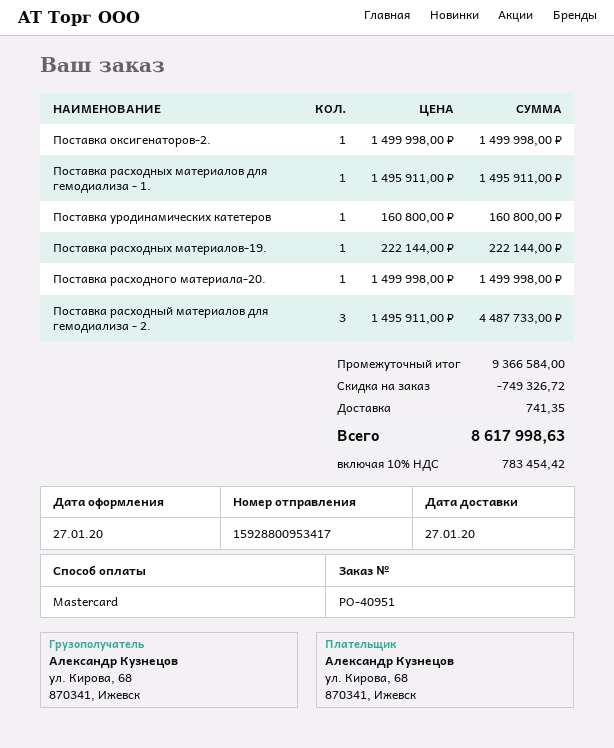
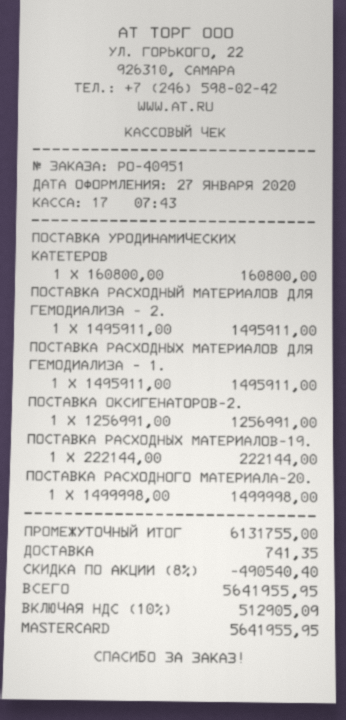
Поставка оксигенаторов-2.: 1 x 1499998.00 = 1499998.00 -> 1 x 1256991.00 = 1256991.00
Поставка расходный материалов для гемодиализа - 2.: 3 x 1495911.00 = 4487733.00 -> 1 x 1495911.00 = 1495911.00
subtotal: 9366584.00 -> 6131755.00
discount: 749326.72 -> 490540.40
tax: 10% = 783454.42 -> 10% = 512905.09
total: 8617998.63 -> 5641955.95

